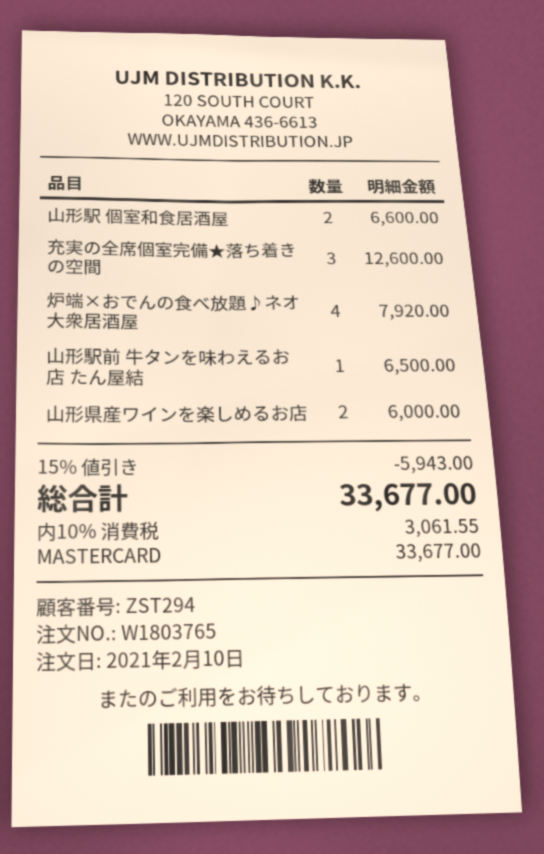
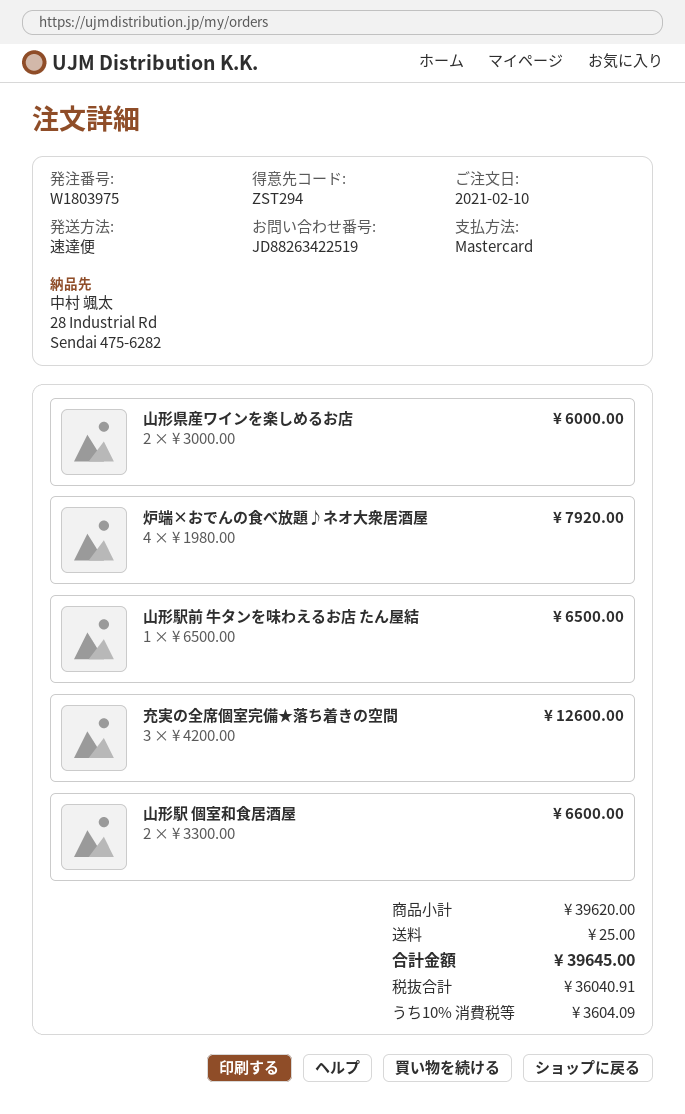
order number: W1803765 -> W1803975
discount: 15% = 5943.00 -> none
shipping: none -> 25.00
tax: 10% = 3061.55 -> 10% = 3604.09
total: 33677.00 -> 39645.00

